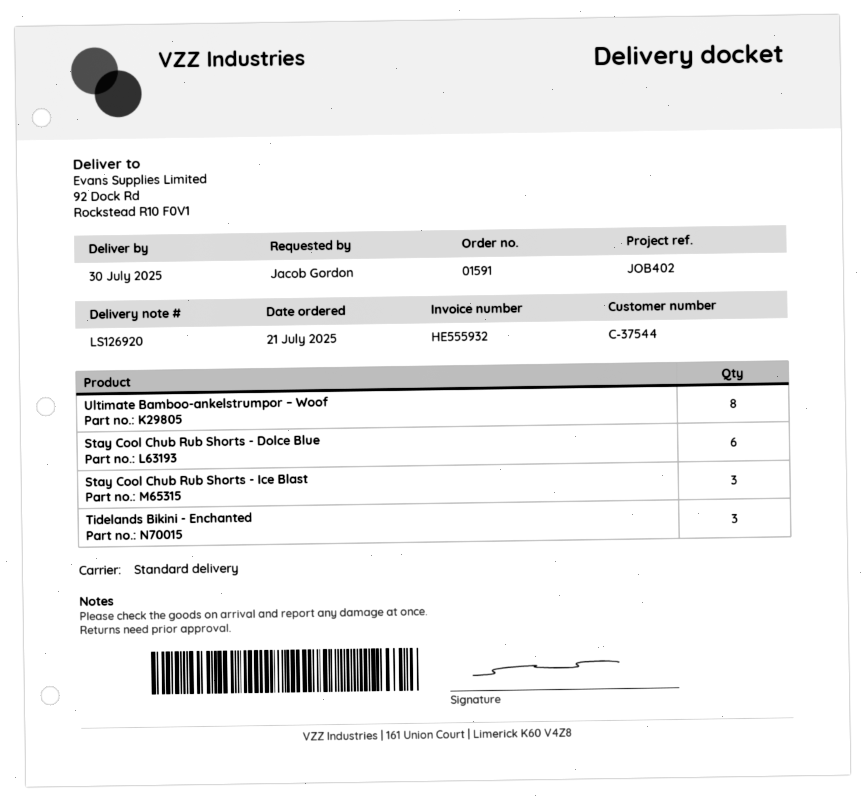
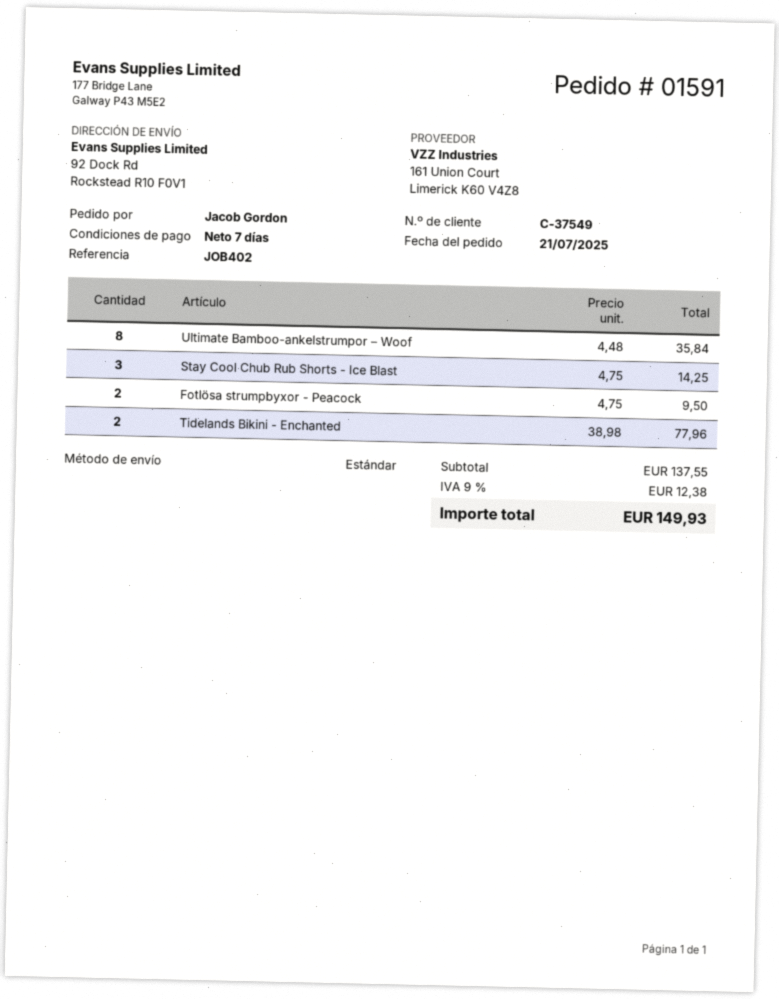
customer number: C-37544 -> C-37549
Stay Cool Chub Rub Shorts - Dolce Blue: 6 -> none
Tidelands Bikini - Enchanted: 3 -> 2
Fotlösa strumpbyxor - Peacock: none -> 2

